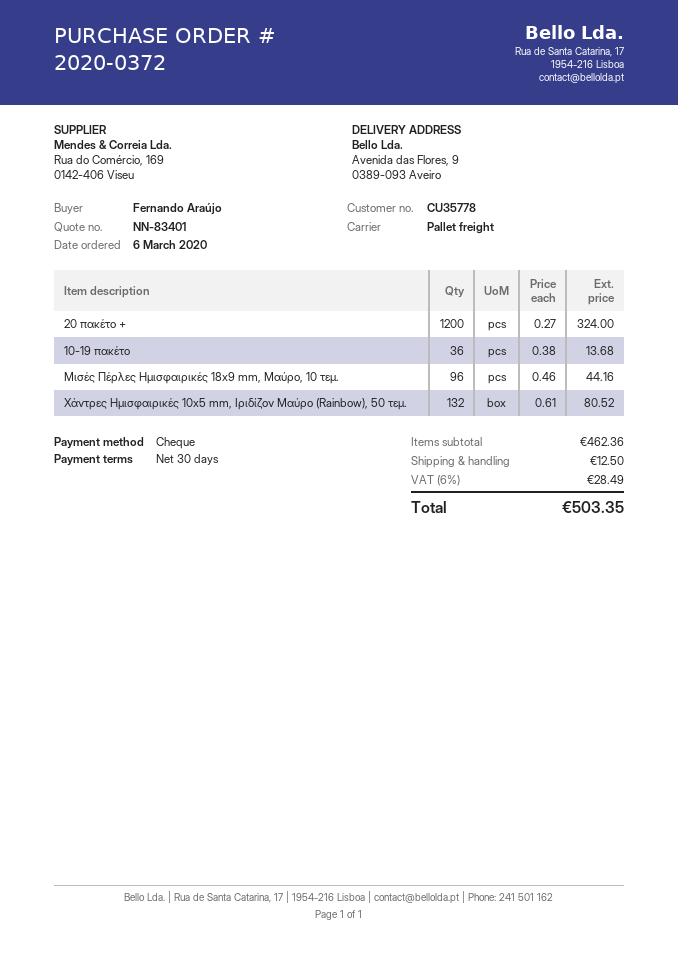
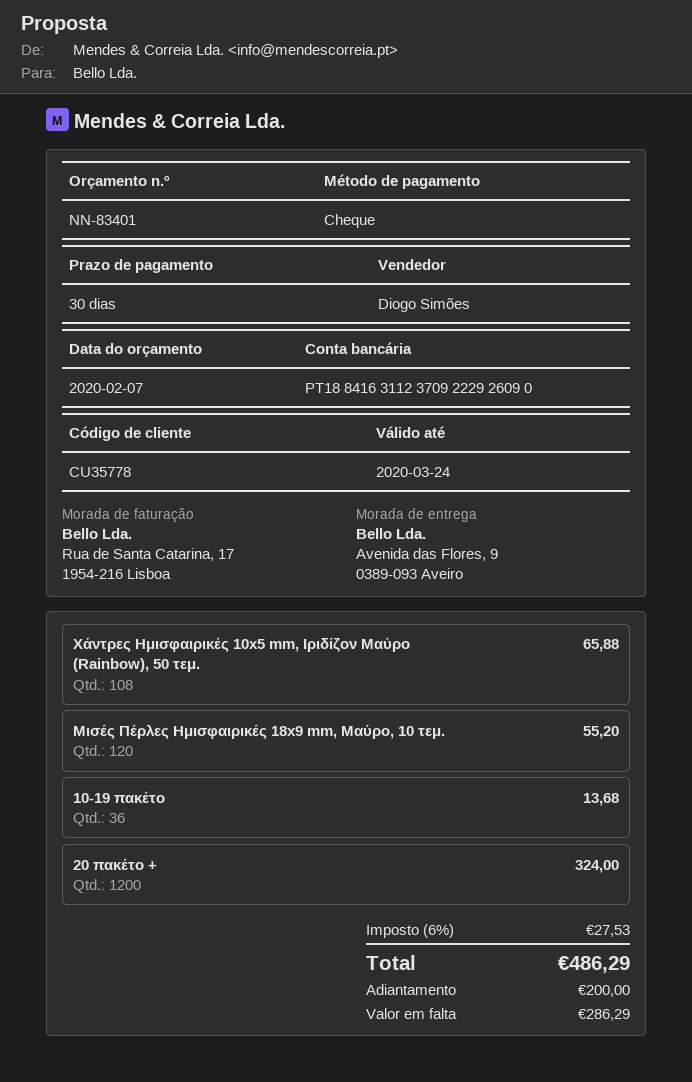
Μισές Πέρλες Ημισφαιρικές 18x9 mm, Μαύρο, 10 τεμ.: 96 for 44.16 -> 120 for 55.20
Χάντρες Ημισφαιρικές 10x5 mm, Ιριδίζον Μαύρο (Rainbow), 50 τεμ.: 132 for 80.52 -> 108 for 65.88
shipping: 12.50 -> none
tax: 6% = 28.49 -> 6% = 27.53
total: 503.35 -> 486.29

